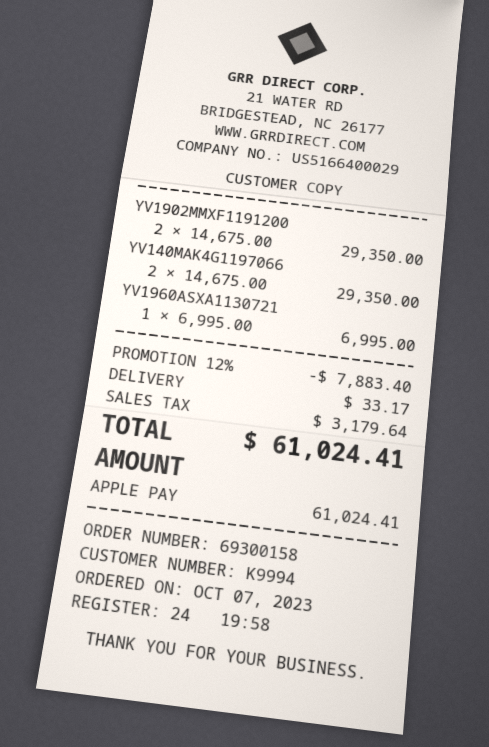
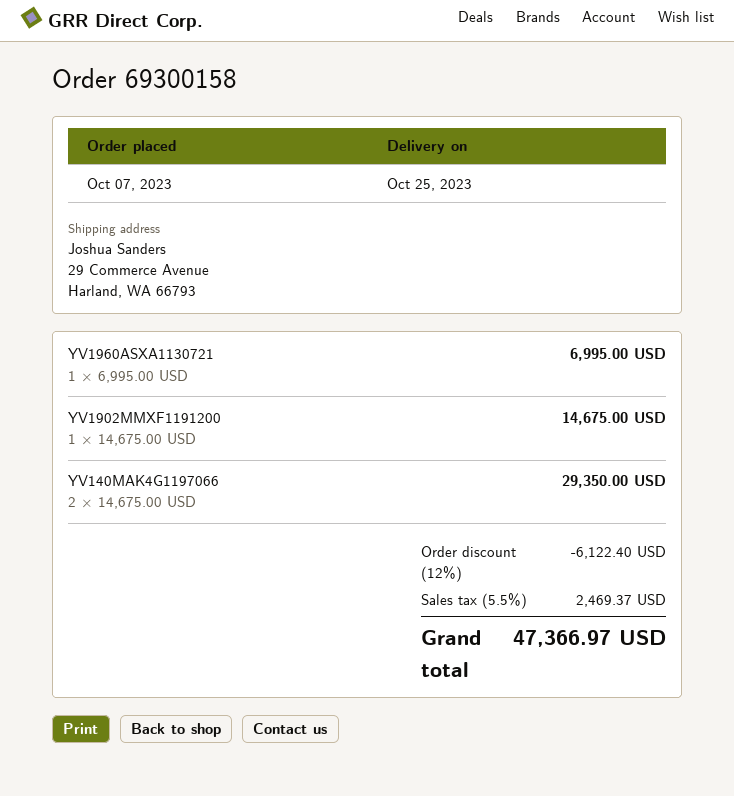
YV1902MMXF1191200: 2 x 14675.00 = 29350.00 -> 1 x 14675.00 = 14675.00
discount: 12% = 7883.40 -> 12% = 6122.40
shipping: 33.17 -> none
tax: 3179.64 -> 2469.37
total: 61024.41 -> 47366.97

